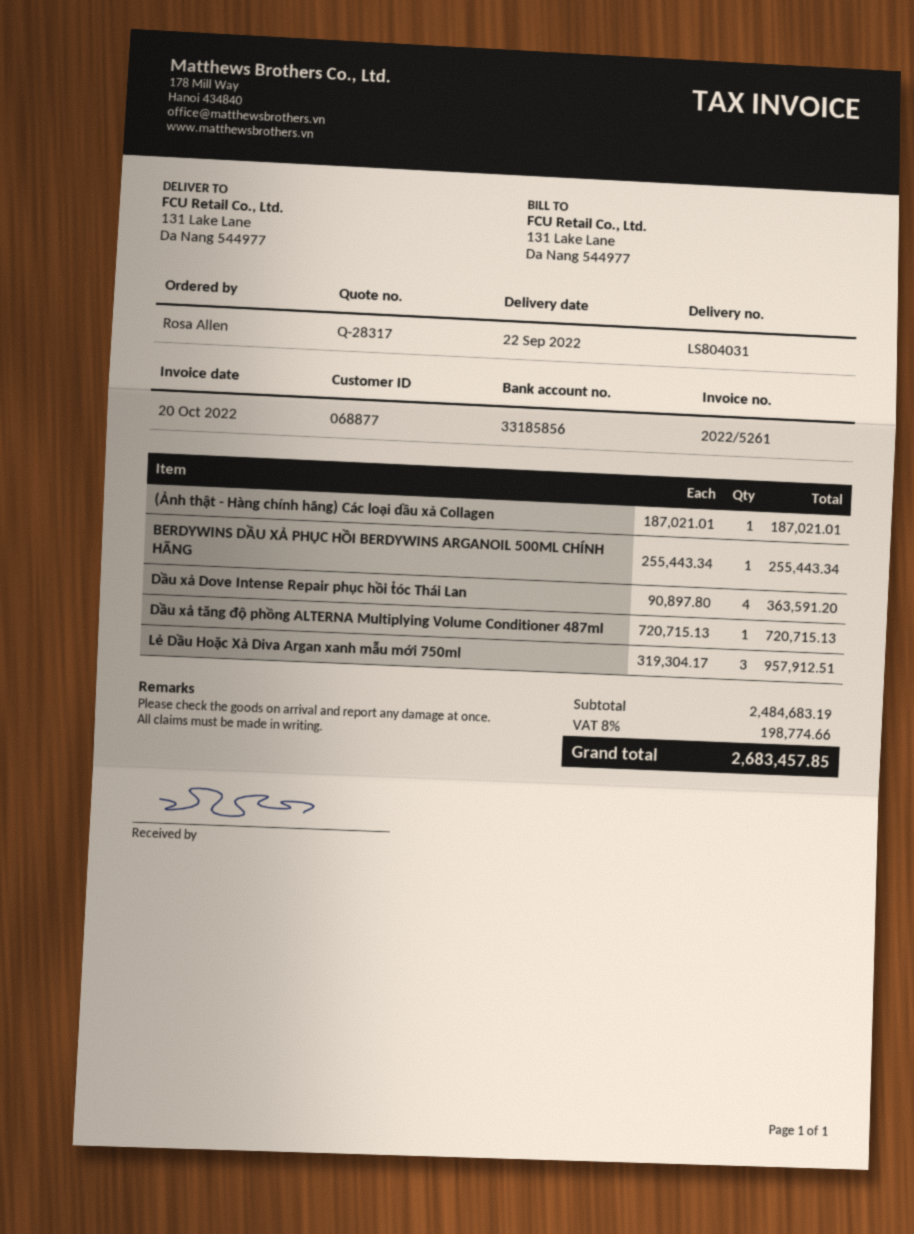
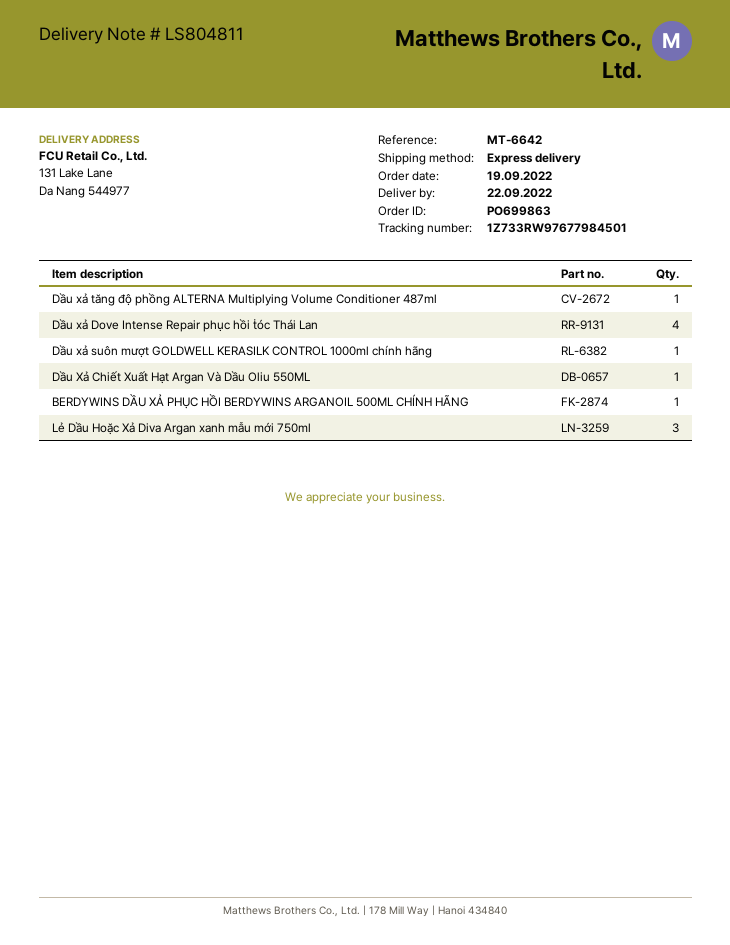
delivery note number: LS804031 -> LS804811
(Ảnh thật - Hàng chính hãng) Các loại dầu xả Collagen: 1 -> none
Dầu xả suôn mượt GOLDWELL KERASILK CONTROL 1000ml chính hãng: none -> 1
Dầu Xả Chiết Xuất Hạt Argan Và Dầu Oliu 550ML: none -> 1

